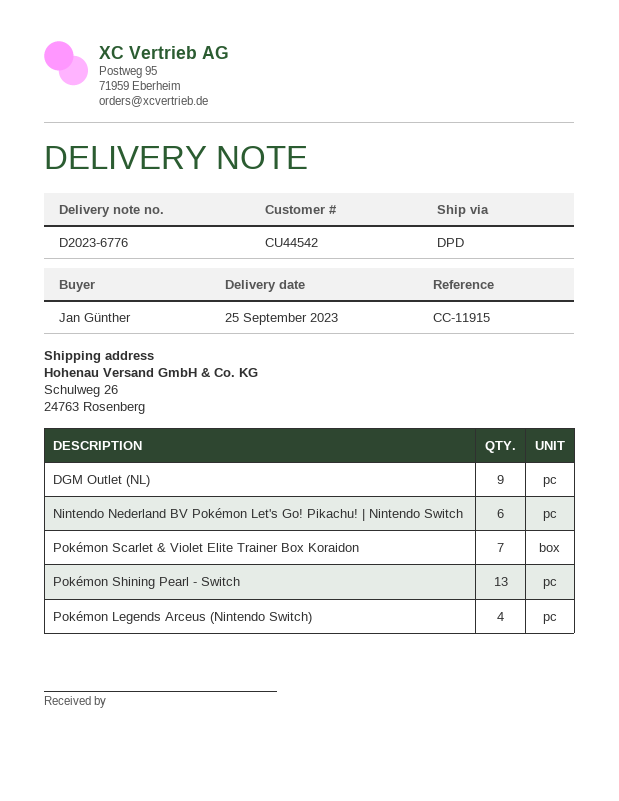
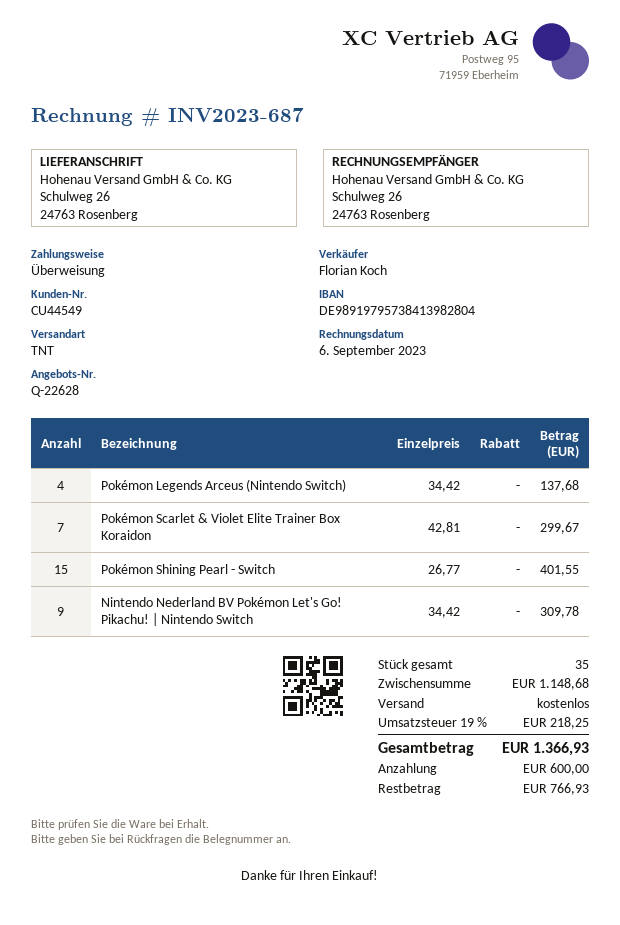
customer number: CU44542 -> CU44549
shipping method: DPD -> TNT
DGM Outlet (NL): 9 -> none
Nintendo Nederland BV Pokémon Let's Go! Pikachu! | Nintendo Switch: 6 -> 9
Pokémon Shining Pearl - Switch: 13 -> 15

